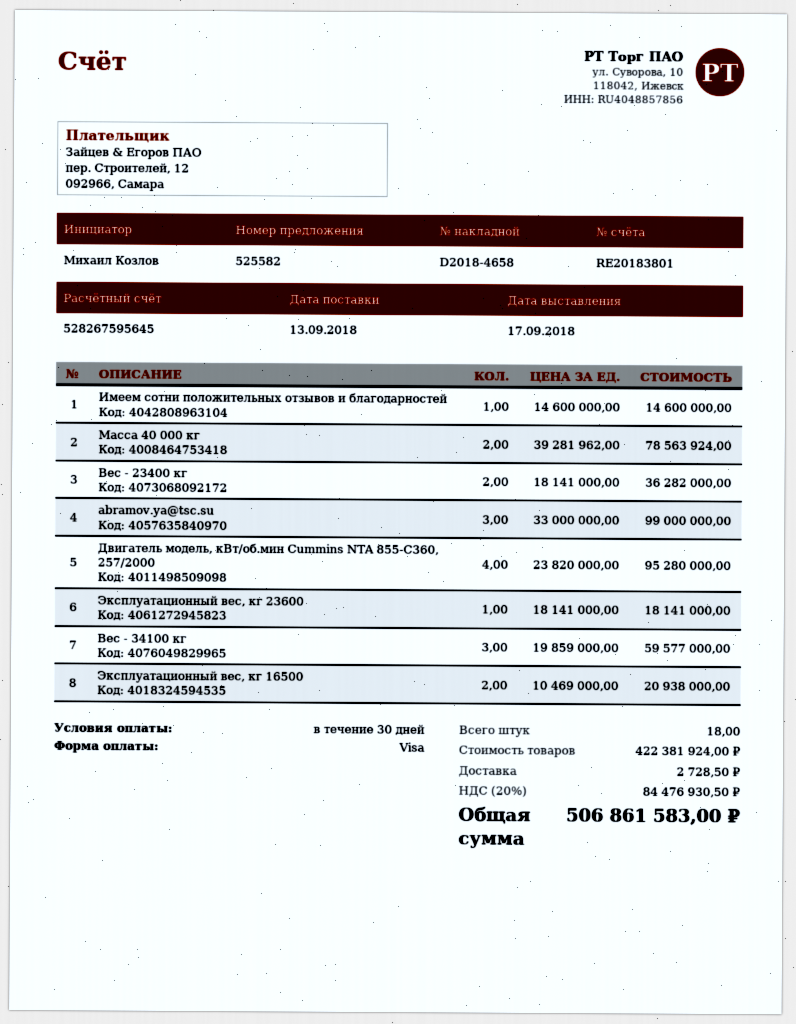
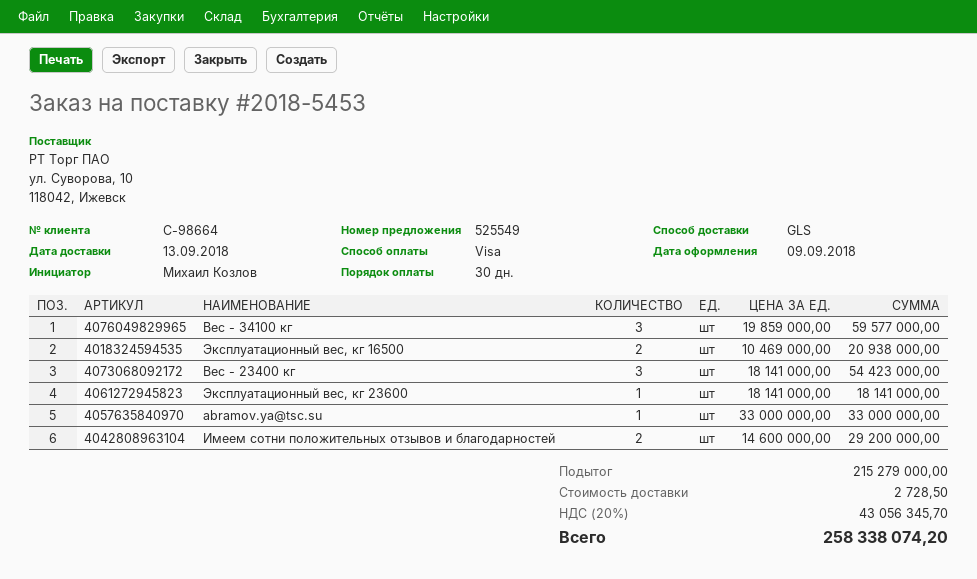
quote number: 525582 -> 525549
Имеем сотни положительных отзывов и благодарностей: 1 x 14600000.00 = 14600000.00 -> 2 x 14600000.00 = 29200000.00
Масса 40 000 кг: 2 x 39281962.00 = 78563924.00 -> none
Вес - 23400 кг: 2 x 18141000.00 = 36282000.00 -> 3 x 18141000.00 = 54423000.00
abramov.ya@tsc.su: 3 x 33000000.00 = 99000000.00 -> 1 x 33000000.00 = 33000000.00
Двигатель модель, кВт/об.мин Cummins NTA 855-C360, 257/2000: 4 x 23820000.00 = 95280000.00 -> none
subtotal: 422381924.00 -> 215279000.00
tax: 20% = 84476930.50 -> 20% = 43056345.70
total: 506861583.00 -> 258338074.20

